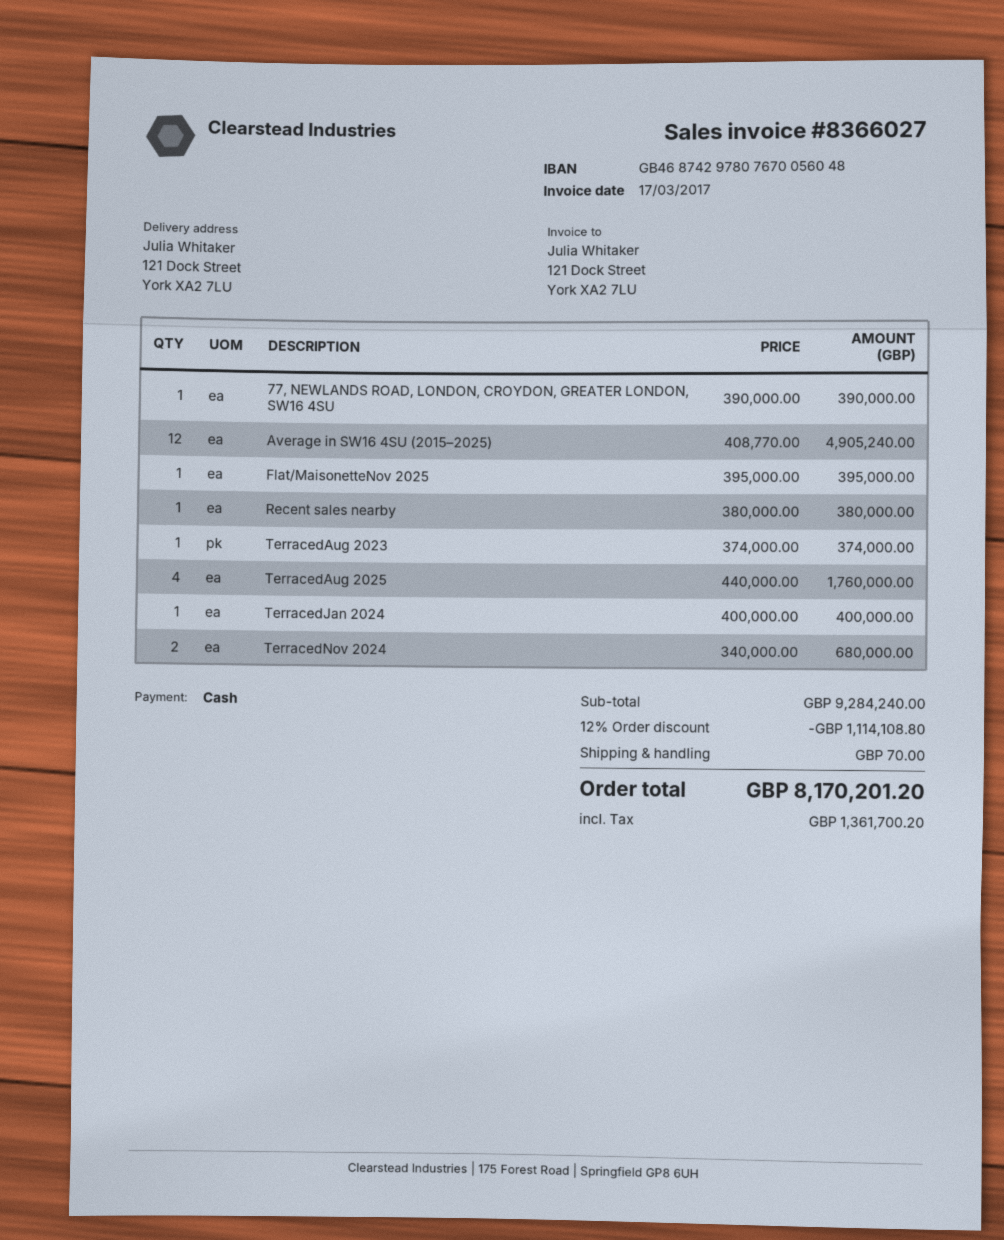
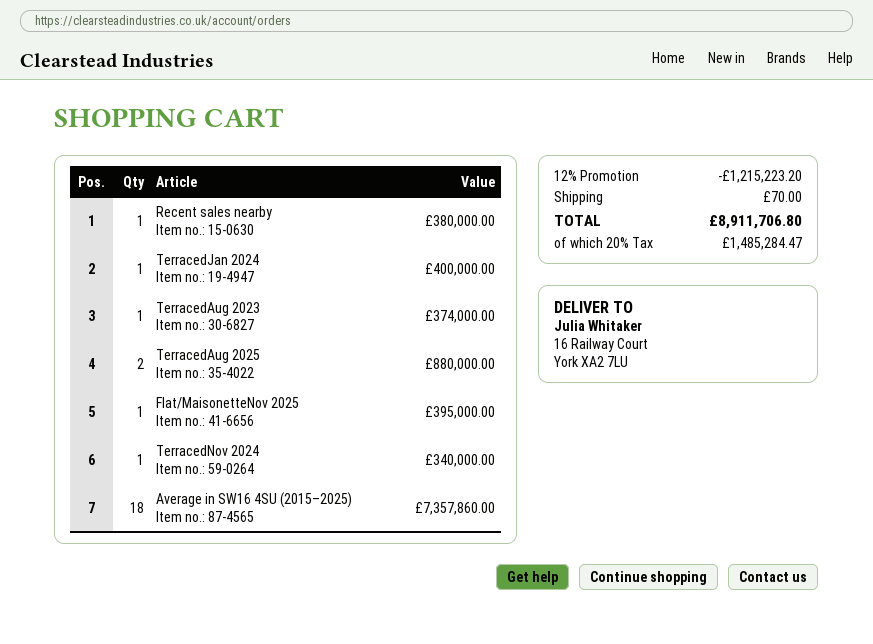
ship to: 121 Dock Street, York XA2 7LU -> 16 Railway Court, York XA2 7LU
77, NEWLANDS ROAD, LONDON, CROYDON, GREATER LONDON, SW16 4SU: 1 for 390000.00 -> none
Average in SW16 4SU (2015–2025): 12 for 4905240.00 -> 18 for 7357860.00
TerracedAug 2025: 4 for 1760000.00 -> 2 for 880000.00
TerracedNov 2024: 2 for 680000.00 -> 1 for 340000.00
discount: 12% = 1114108.80 -> 12% = 1215223.20
tax: 1361700.20 -> 1485284.47
total: 8170201.20 -> 8911706.80

